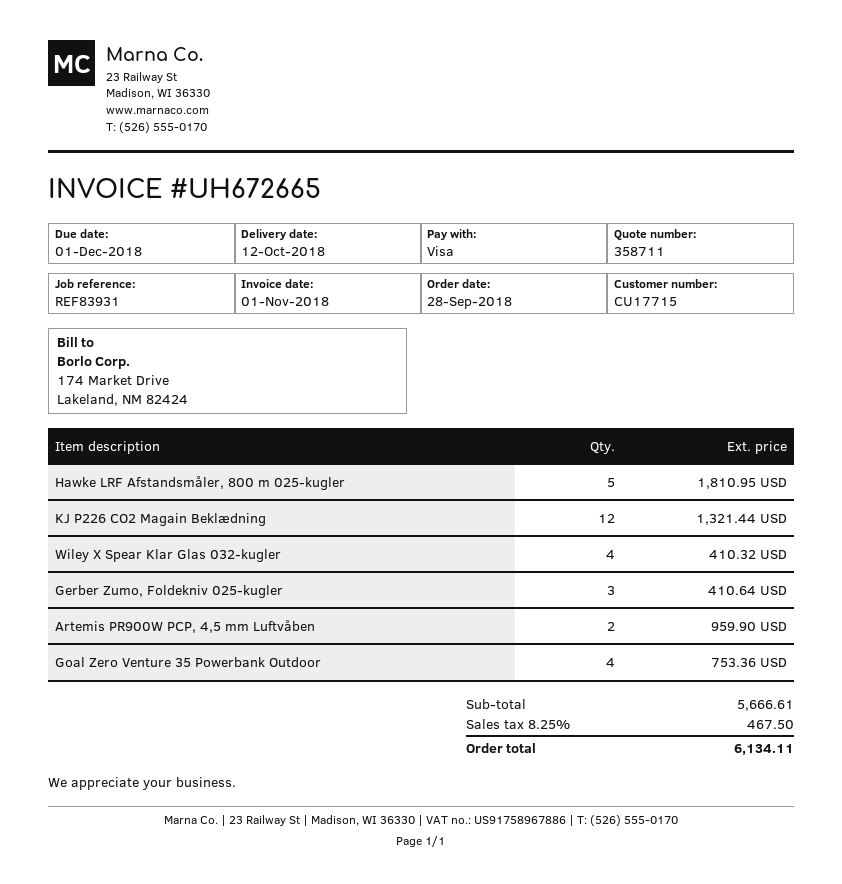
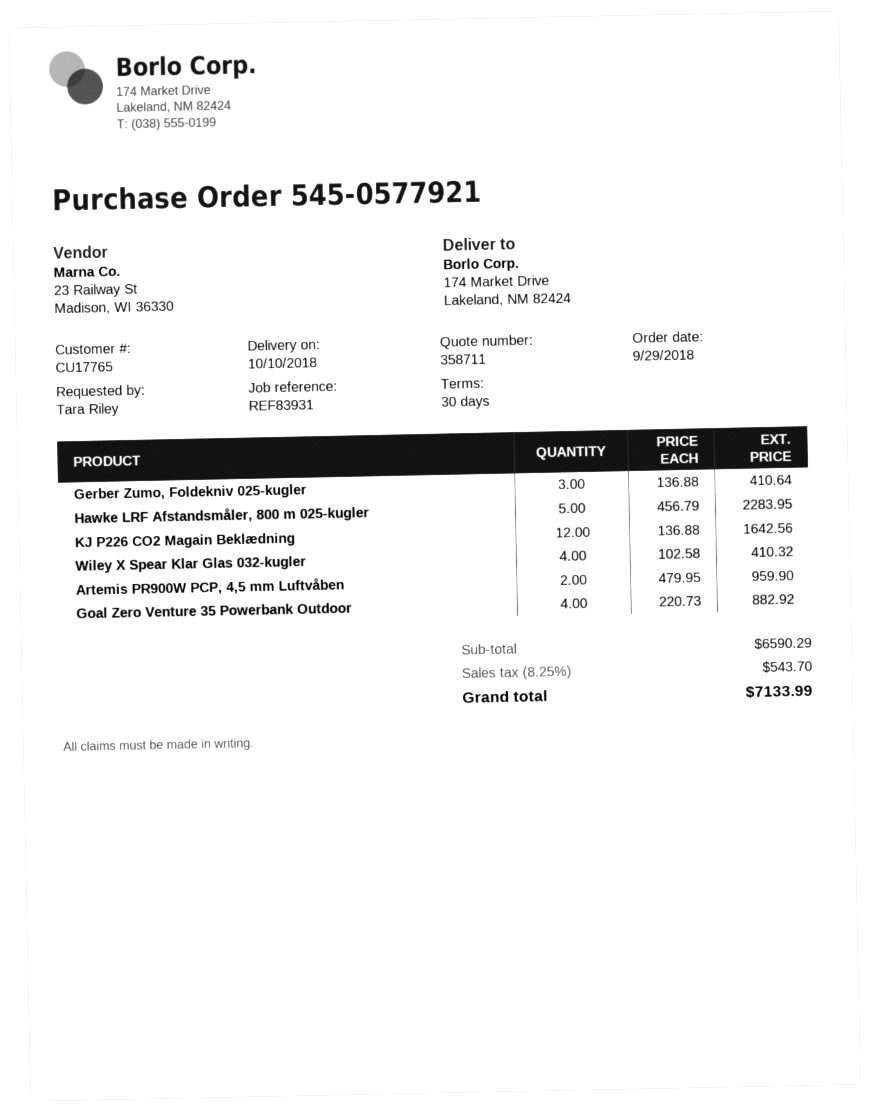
order date: 2018-09-28 -> 2018-09-29
delivery date: 2018-10-12 -> 2018-10-10
customer number: CU17715 -> CU17765
Hawke LRF Afstandsmåler, 800 m 025-kugler: 5 for 1810.95 -> 5 for 2283.95
KJ P226 CO2 Magain Beklædning: 12 for 1321.44 -> 12 for 1642.56
Goal Zero Venture 35 Powerbank Outdoor: 4 for 753.36 -> 4 for 882.92
subtotal: 5666.61 -> 6590.29
tax: 8.25% = 467.50 -> 8.25% = 543.70
total: 6134.11 -> 7133.99

